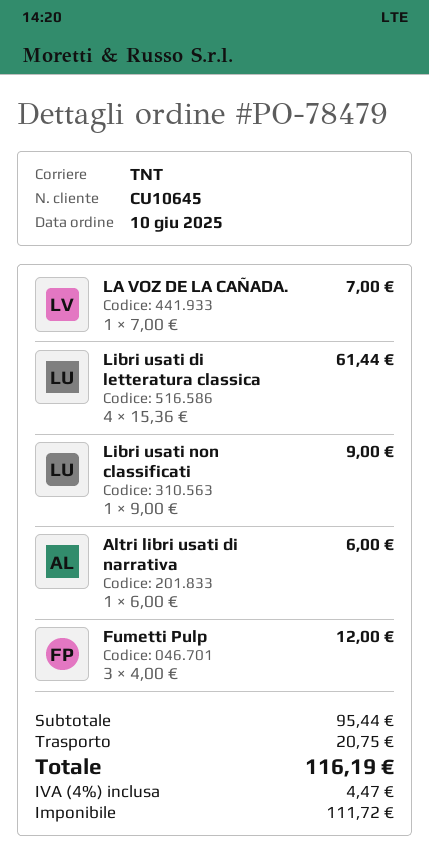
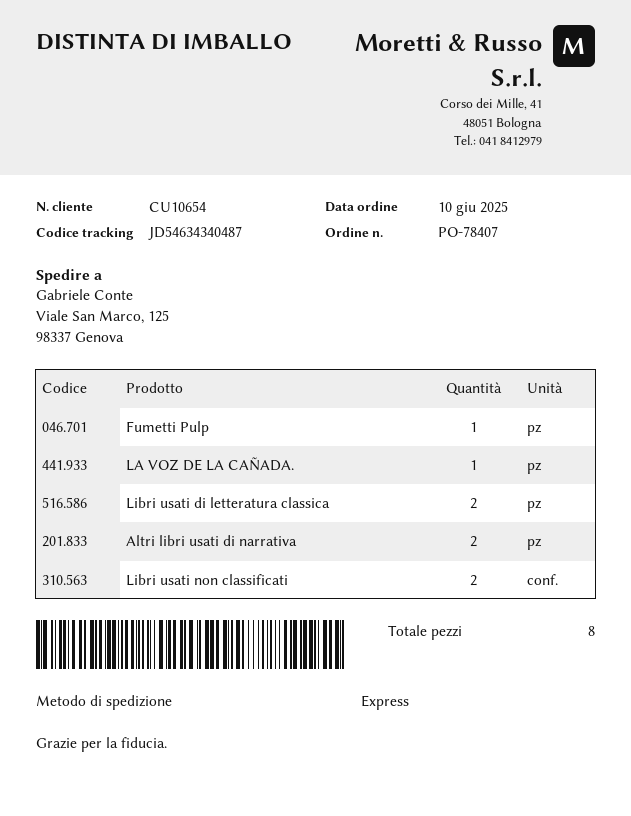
order number: PO-78479 -> PO-78407
customer number: CU10645 -> CU10654
shipping method: TNT -> express
Libri usati di letteratura classica: 4 -> 2
Libri usati non classificati: 1 -> 2
Altri libri usati di narrativa: 1 -> 2
Fumetti Pulp: 3 -> 1

